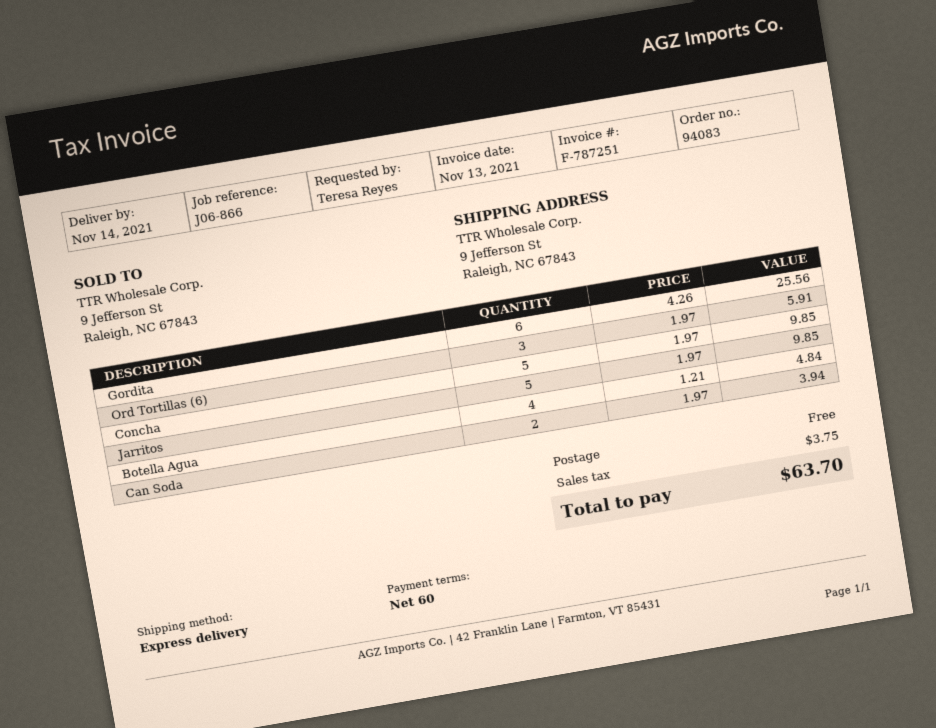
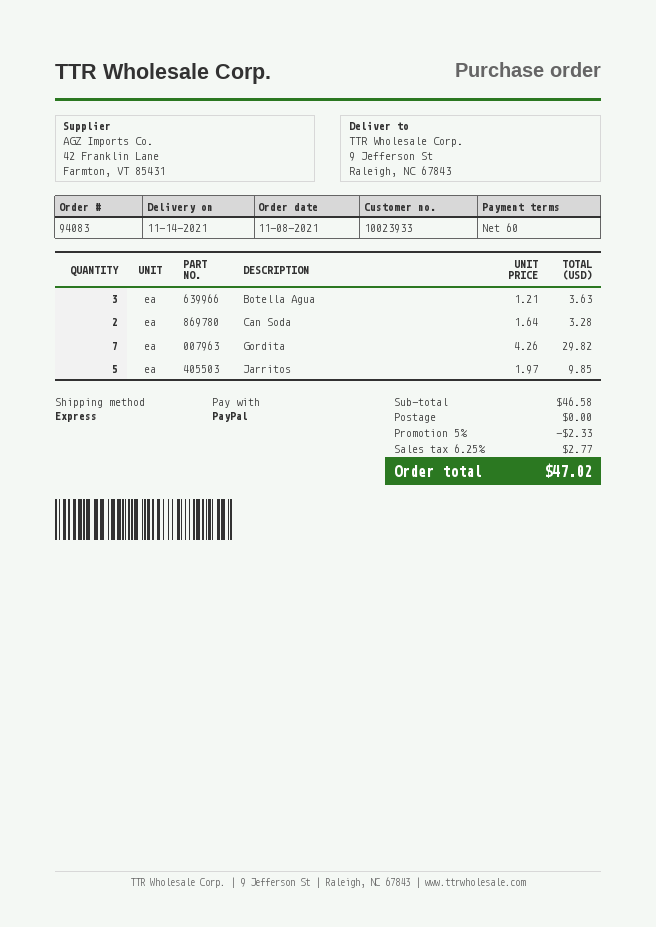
Gordita: 6 x 4.26 = 25.56 -> 7 x 4.26 = 29.82
Ord Tortillas (6): 3 x 1.97 = 5.91 -> none
Concha: 5 x 1.97 = 9.85 -> none
Botella Agua: 4 x 1.21 = 4.84 -> 3 x 1.21 = 3.63
Can Soda: 2 x 1.97 = 3.94 -> 2 x 1.64 = 3.28
discount: none -> 5% = 2.33
tax: 3.75 -> 2.77
total: 63.70 -> 47.02

